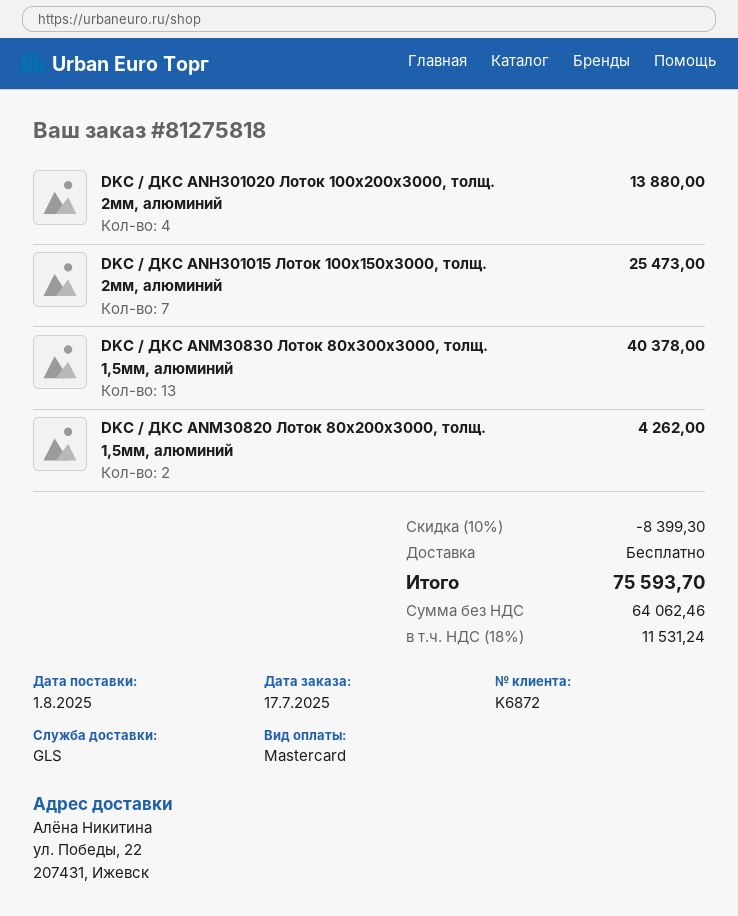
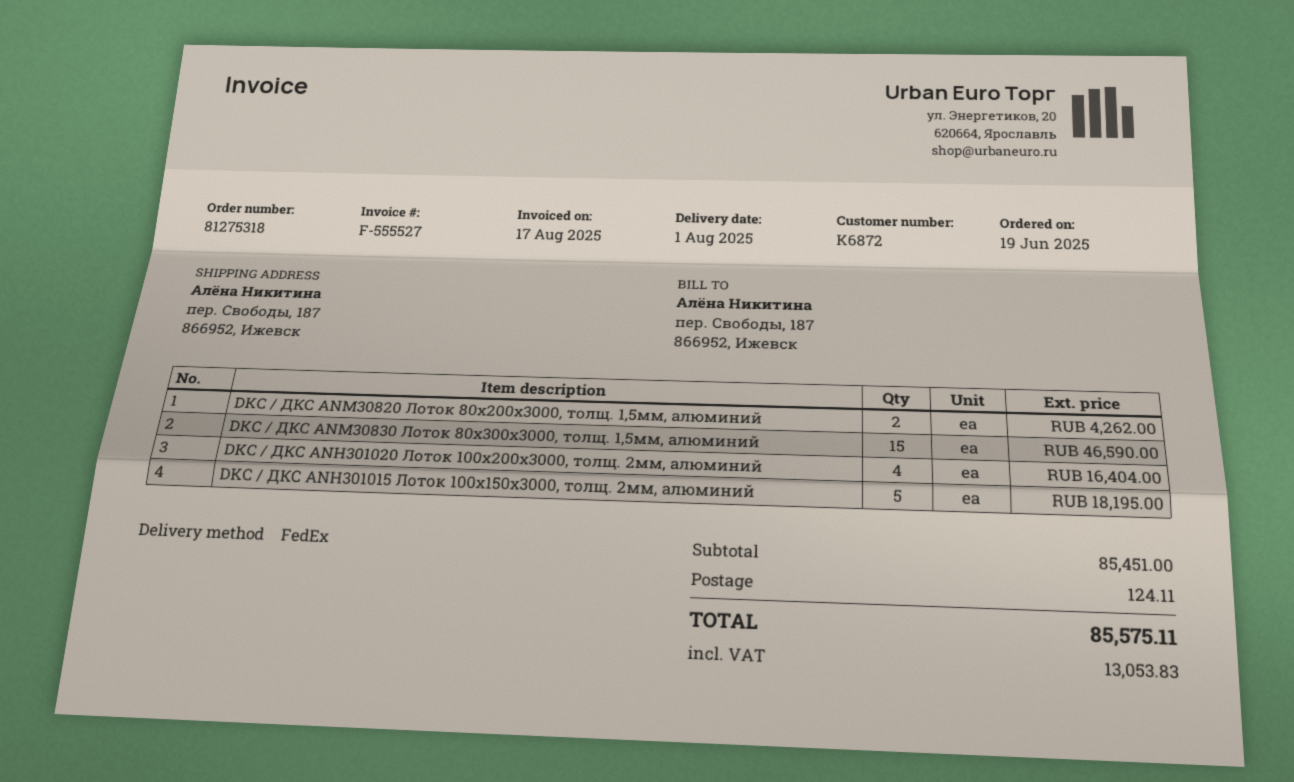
order number: 81275818 -> 81275318
order date: 2025-07-17 -> 2025-06-19
shipping method: GLS -> FedEx
ship to: ул. Победы, 22, 207431, Ижевск -> пер. Свободы, 187, 866952, Ижевск
DKC / ДКС ANH301020 Лоток 100х200х3000, толщ. 2мм, алюминий: 4 for 13880.00 -> 4 for 16404.00
DKC / ДКС ANH301015 Лоток 100х150х3000, толщ. 2мм, алюминий: 7 for 25473.00 -> 5 for 18195.00
DKC / ДКС ANM30830 Лоток 80х300х3000, толщ. 1,5мм, алюминий: 13 for 40378.00 -> 15 for 46590.00
discount: 10% = 8399.30 -> none
shipping: 0.00 -> 124.11
tax: 11531.24 -> 13053.83
total: 75593.70 -> 85575.11

